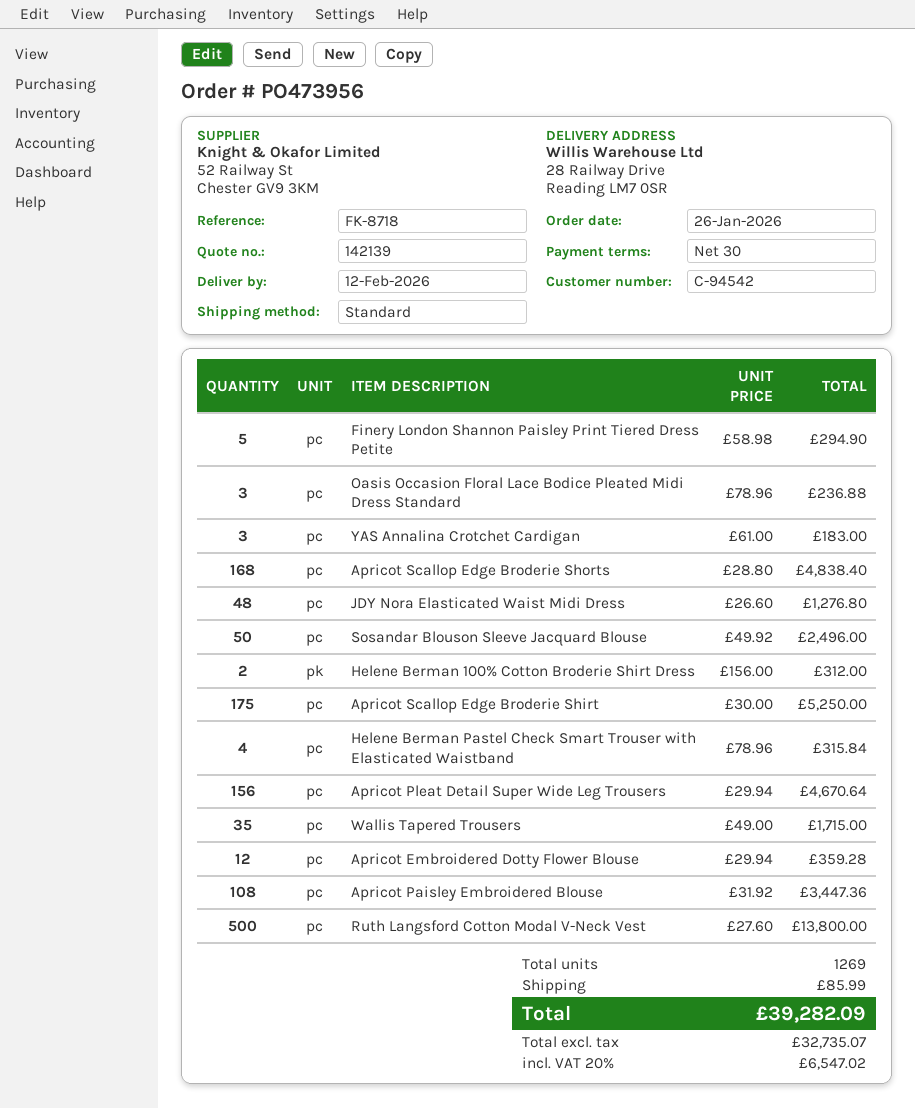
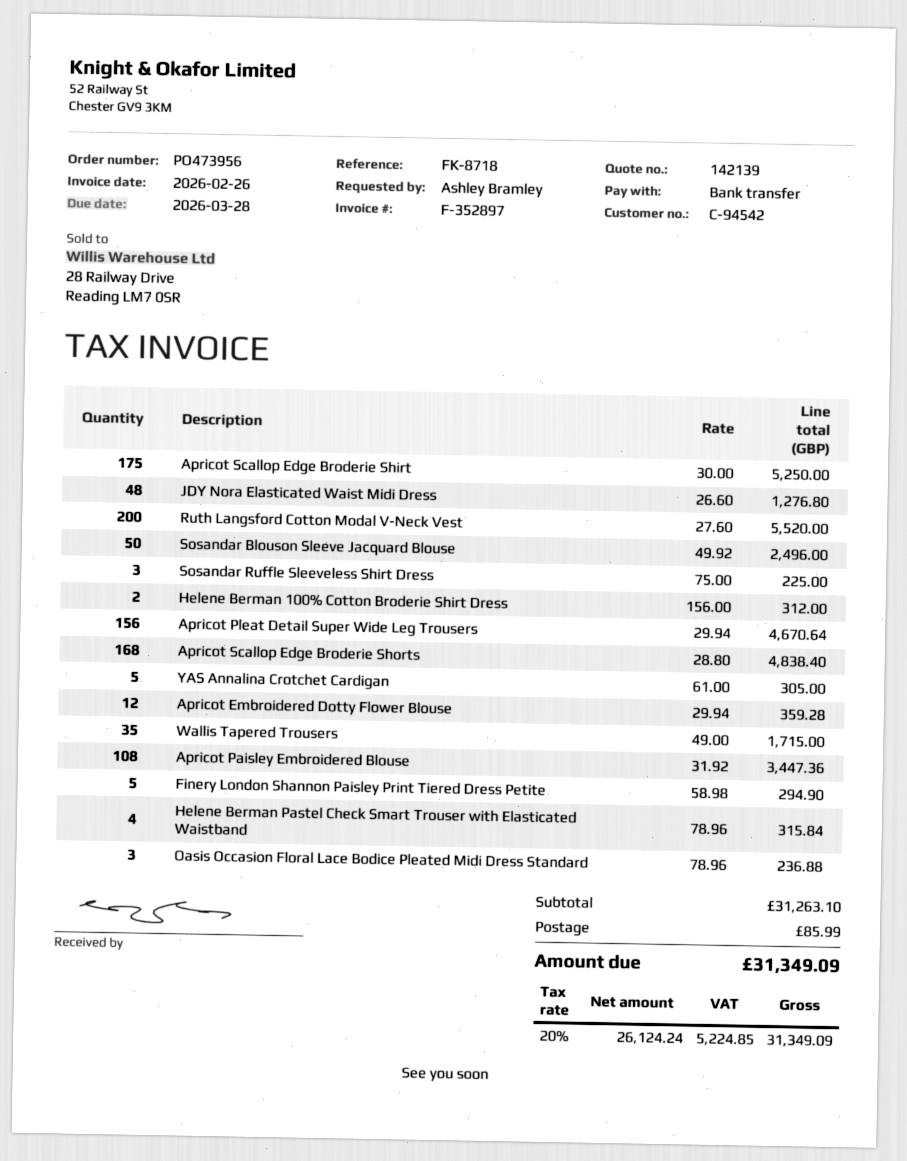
YAS Annalina Crotchet Cardigan: 3 x 61.00 = 183.00 -> 5 x 61.00 = 305.00
Ruth Langsford Cotton Modal V-Neck Vest: 500 x 27.60 = 13800.00 -> 200 x 27.60 = 5520.00
Sosandar Ruffle Sleeveless Shirt Dress: none -> 3 x 75.00 = 225.00
net: 32735.07 -> 26124.24
tax: 20% = 6547.02 -> 20% = 5224.85
total: 39282.09 -> 31349.09

